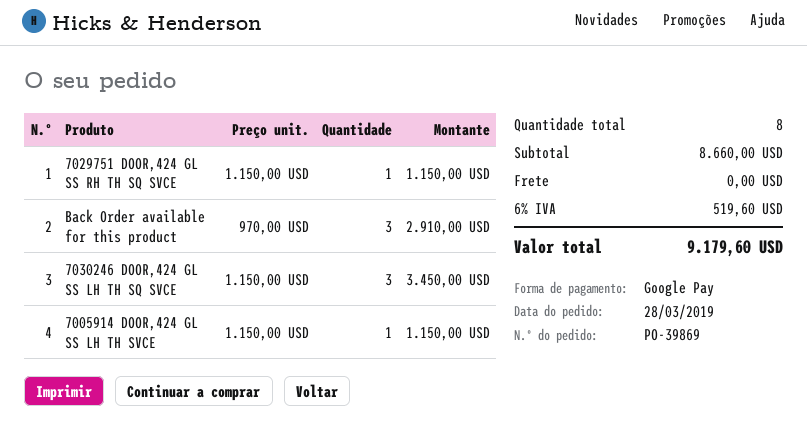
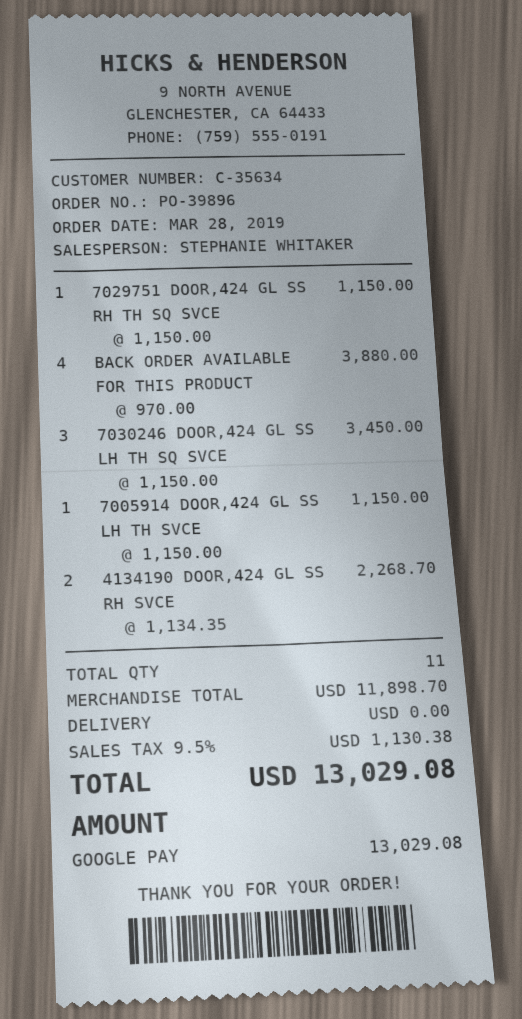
order number: PO-39869 -> PO-39896
Back Order available for this product: 3 x 970.00 = 2910.00 -> 4 x 970.00 = 3880.00
4134190 DOOR,424 GL SS RH SVCE: none -> 2 x 1134.35 = 2268.70
total quantity: 8 -> 11
subtotal: 8660.00 -> 11898.70
tax: 6% = 519.60 -> 9.5% = 1130.38
total: 9179.60 -> 13029.08

